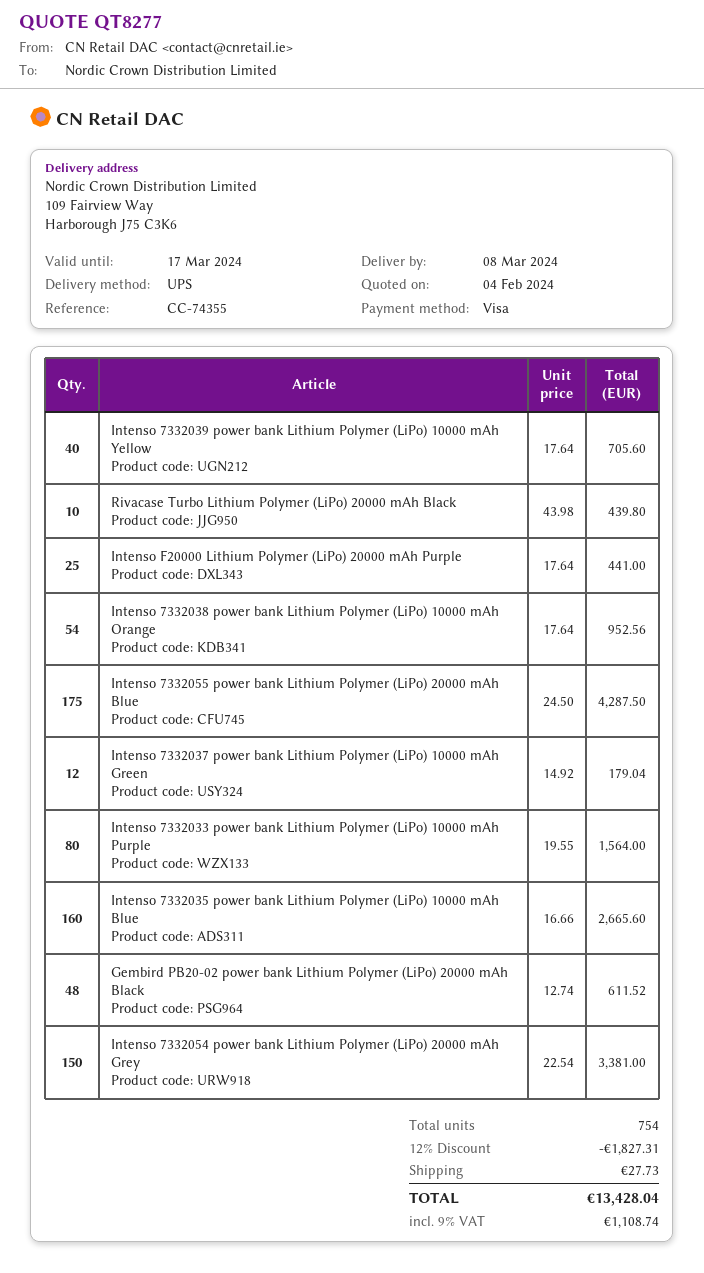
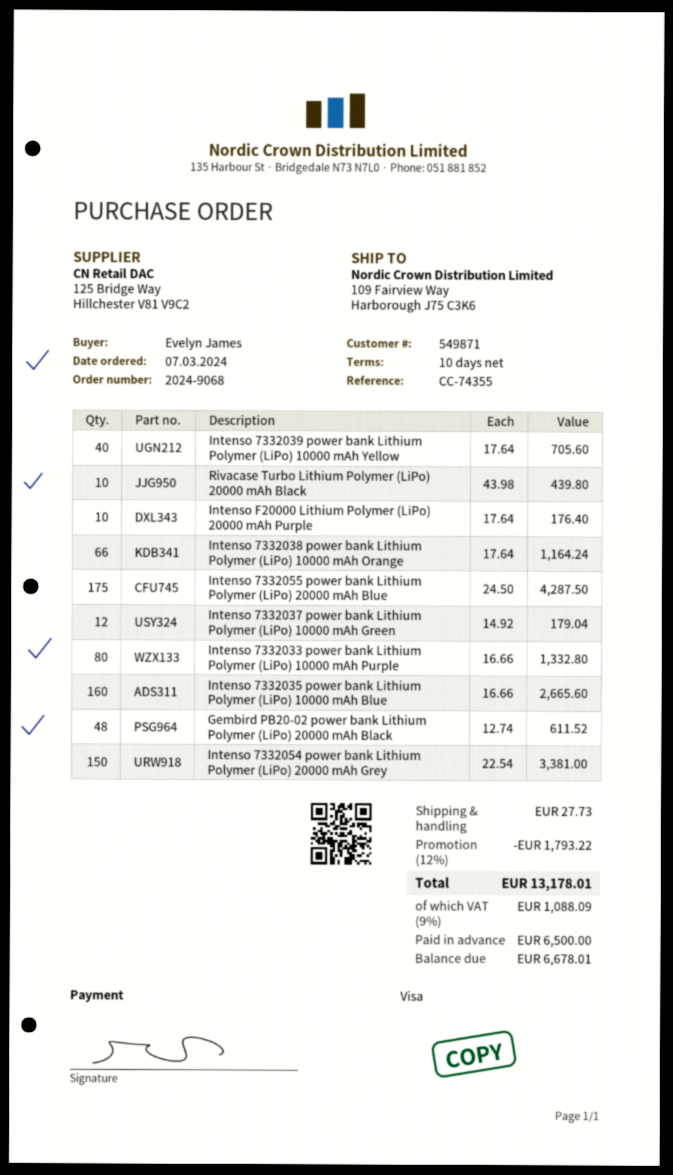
Intenso F20000 Lithium Polymer (LiPo) 20000 mAh Purple: 25 x 17.64 = 441.00 -> 10 x 17.64 = 176.40
Intenso 7332038 power bank Lithium Polymer (LiPo) 10000 mAh Orange: 54 x 17.64 = 952.56 -> 66 x 17.64 = 1164.24
Intenso 7332033 power bank Lithium Polymer (LiPo) 10000 mAh Purple: 80 x 19.55 = 1564.00 -> 80 x 16.66 = 1332.80
discount: 12% = 1827.31 -> 12% = 1793.22
tax: 9% = 1108.74 -> 9% = 1088.09
total: 13428.04 -> 13178.01

